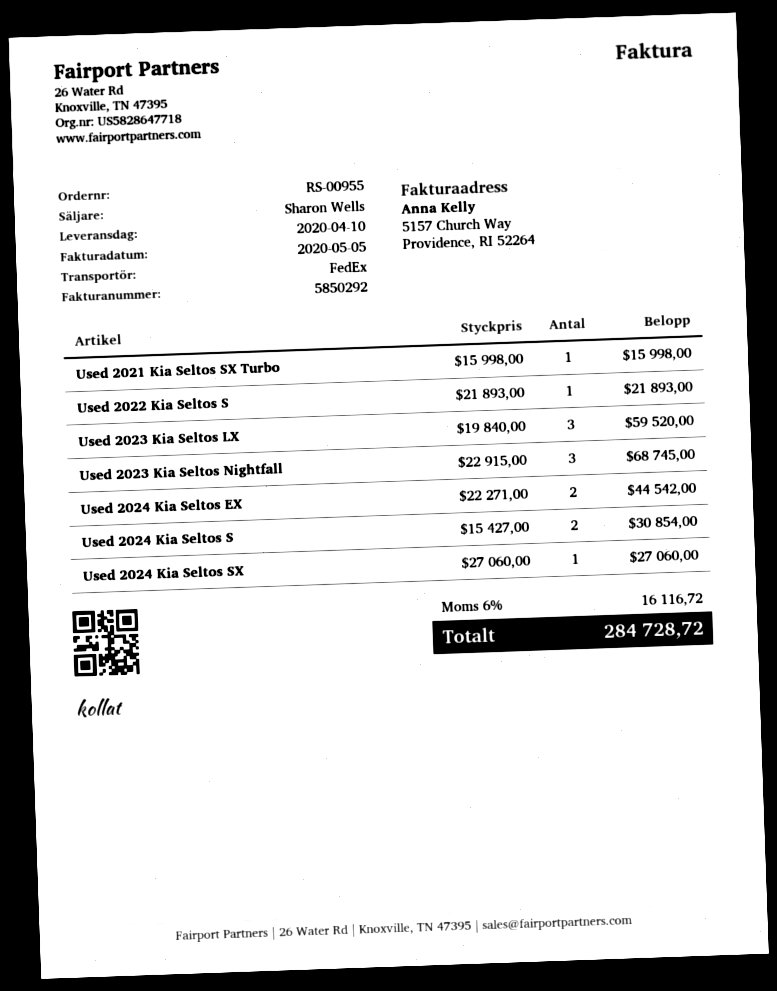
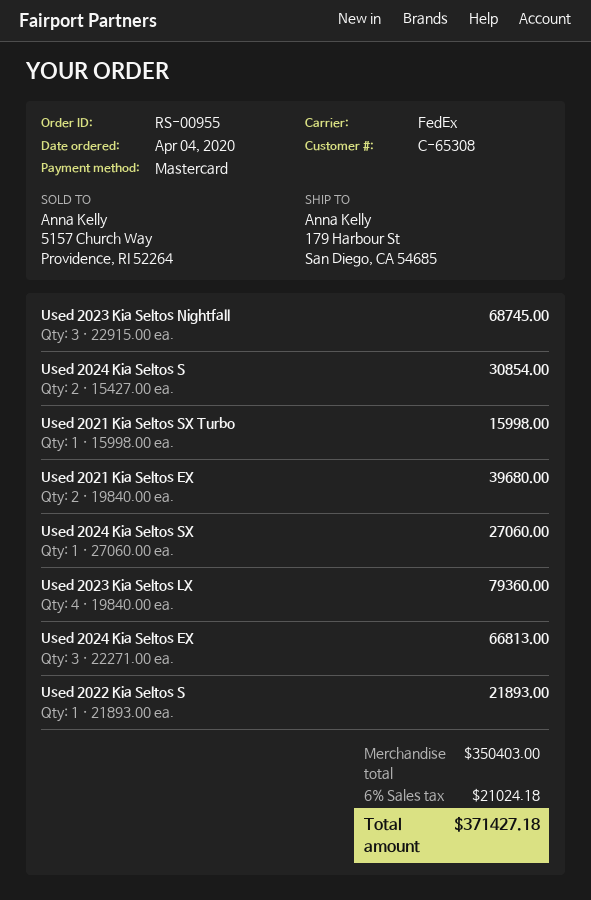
Used 2023 Kia Seltos LX: 3 x 19840.00 = 59520.00 -> 4 x 19840.00 = 79360.00
Used 2024 Kia Seltos EX: 2 x 22271.00 = 44542.00 -> 3 x 22271.00 = 66813.00
Used 2021 Kia Seltos EX: none -> 2 x 19840.00 = 39680.00
tax: 6% = 16116.72 -> 6% = 21024.18
total: 284728.72 -> 371427.18

